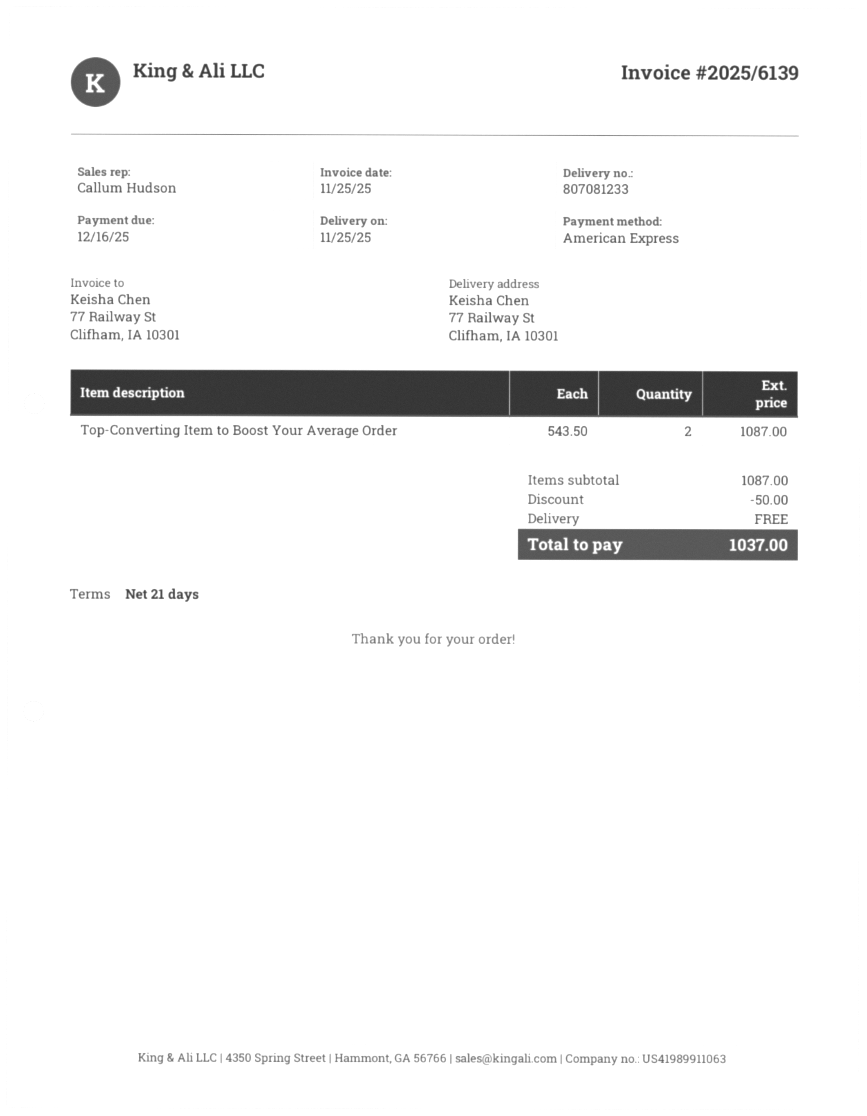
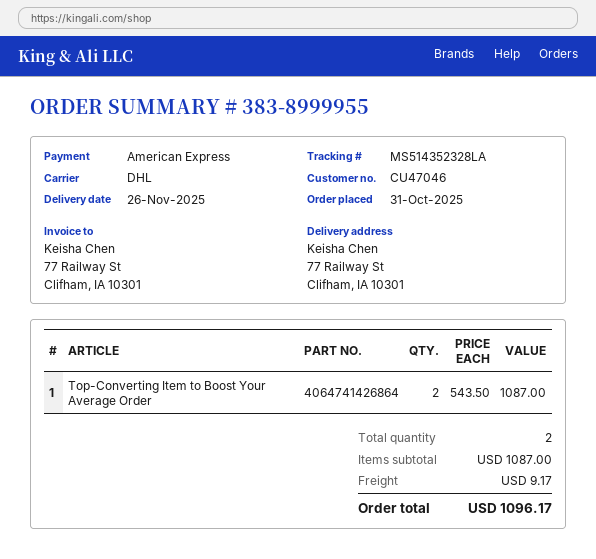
delivery date: 2025-11-25 -> 2025-11-26
discount: 50.00 -> none
shipping: 0.00 -> 9.17
total: 1037.00 -> 1096.17

